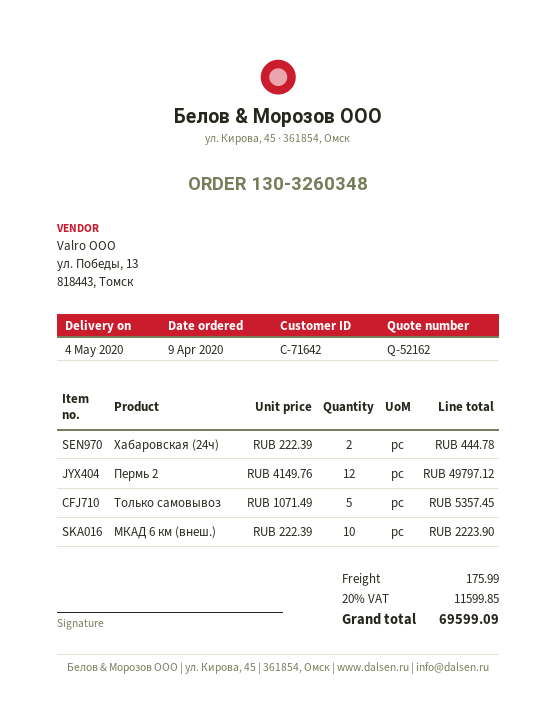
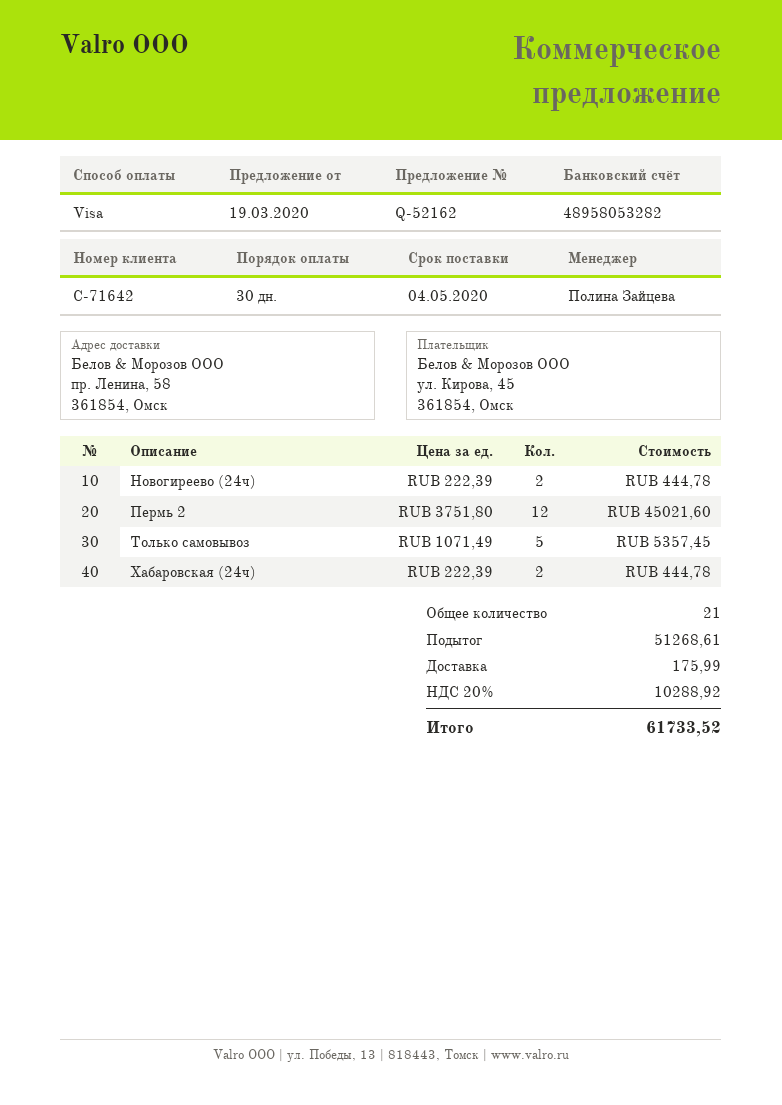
Пермь 2: 12 x 4149.76 = 49797.12 -> 12 x 3751.80 = 45021.60
МКАД 6 км (внеш.): 10 x 222.39 = 2223.90 -> none
Новогиреево (24ч): none -> 2 x 222.39 = 444.78
tax: 20% = 11599.85 -> 20% = 10288.92
total: 69599.09 -> 61733.52

